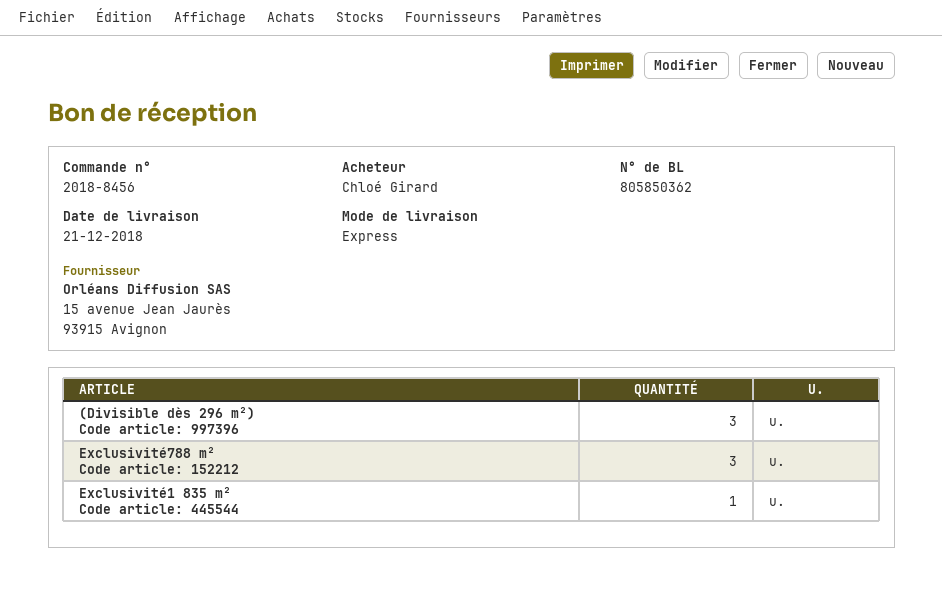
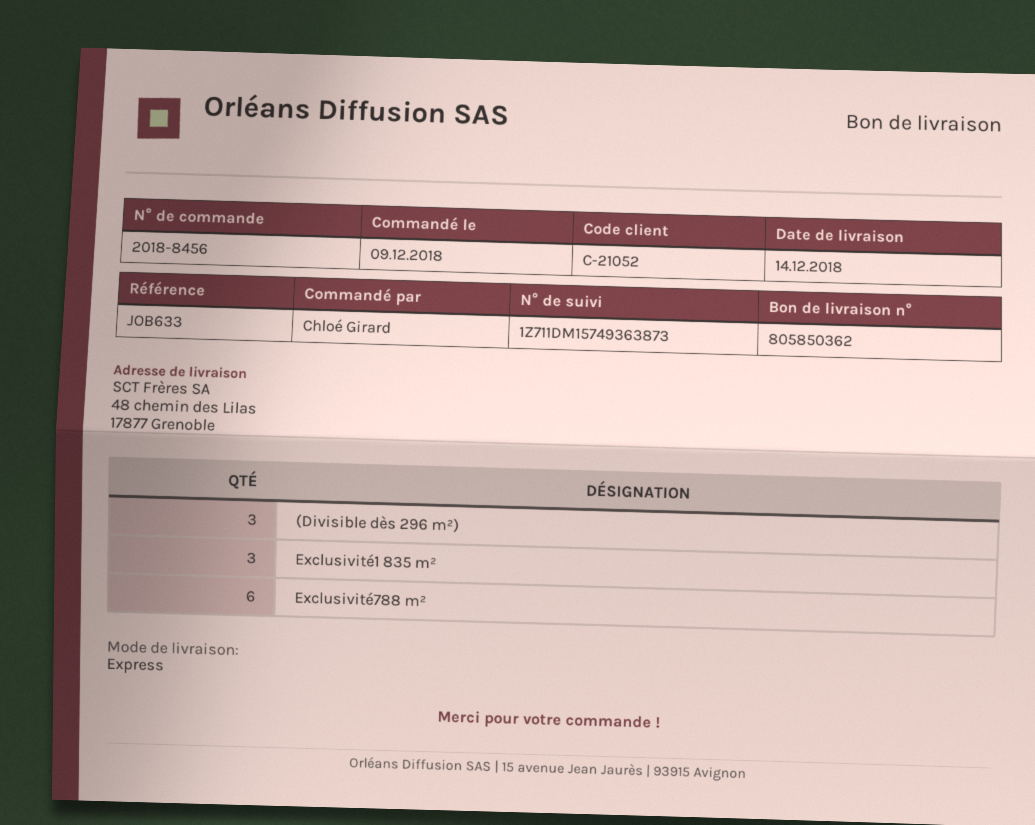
delivery date: 2018-12-21 -> 2018-12-14
Exclusivité788 m²: 3 -> 6
Exclusivité1 835 m²: 1 -> 3

